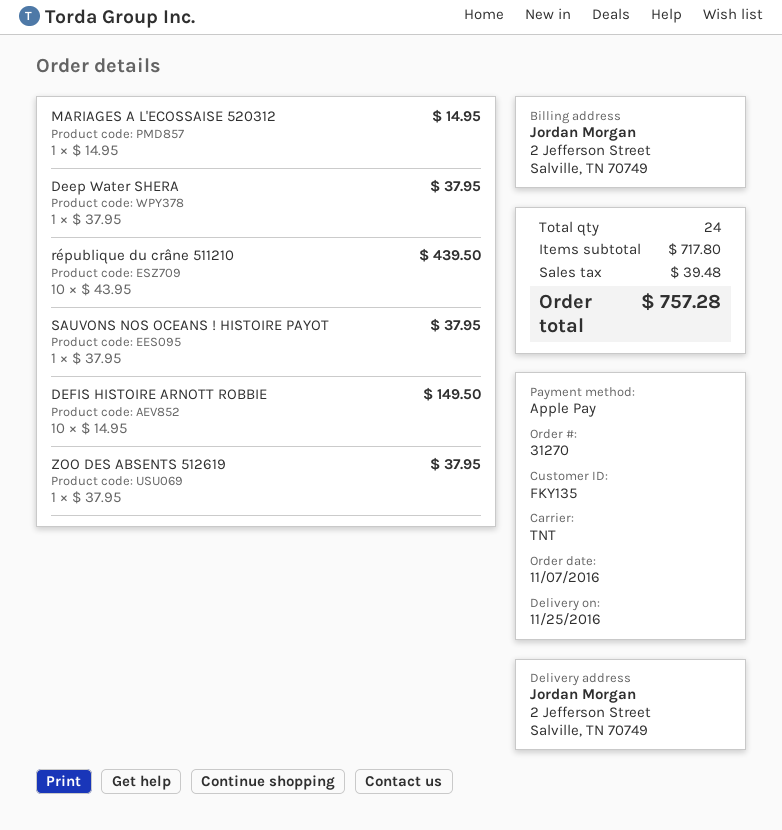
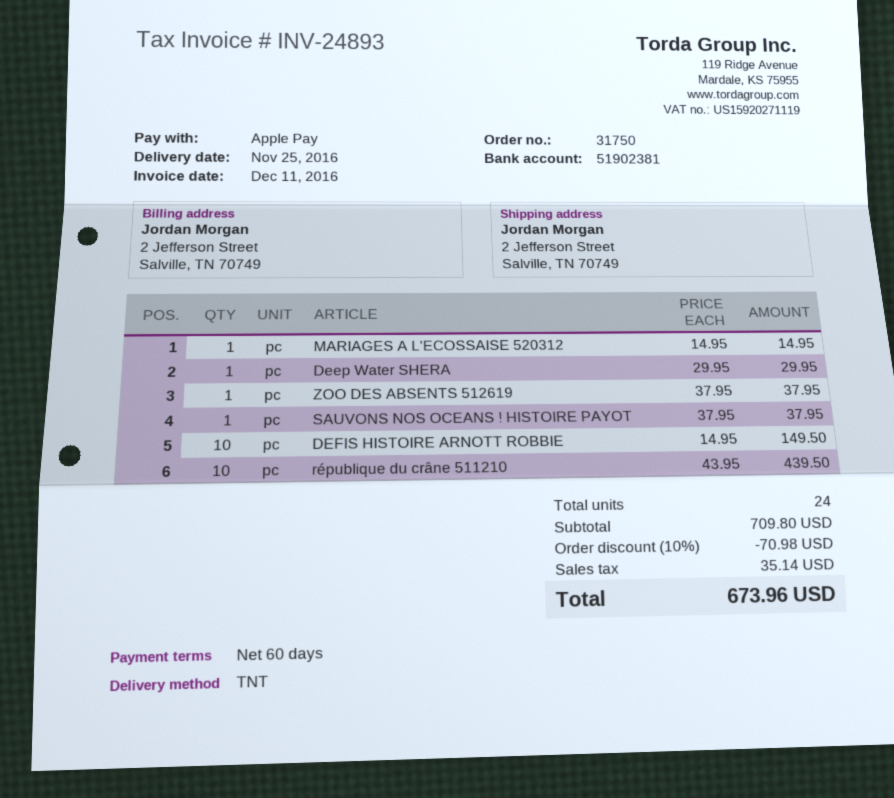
order number: 31270 -> 31750
Deep Water SHERA: 1 x 37.95 = 37.95 -> 1 x 29.95 = 29.95
subtotal: 717.80 -> 709.80
discount: none -> 10% = 70.98
tax: 39.48 -> 35.14
total: 757.28 -> 673.96

